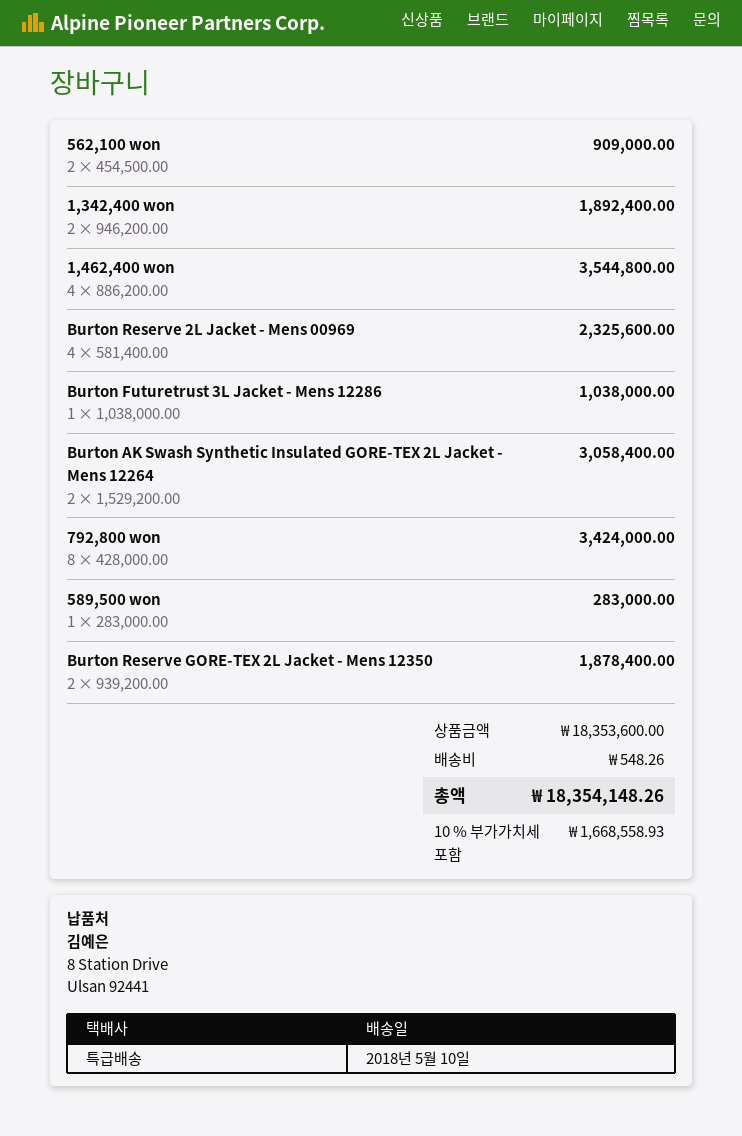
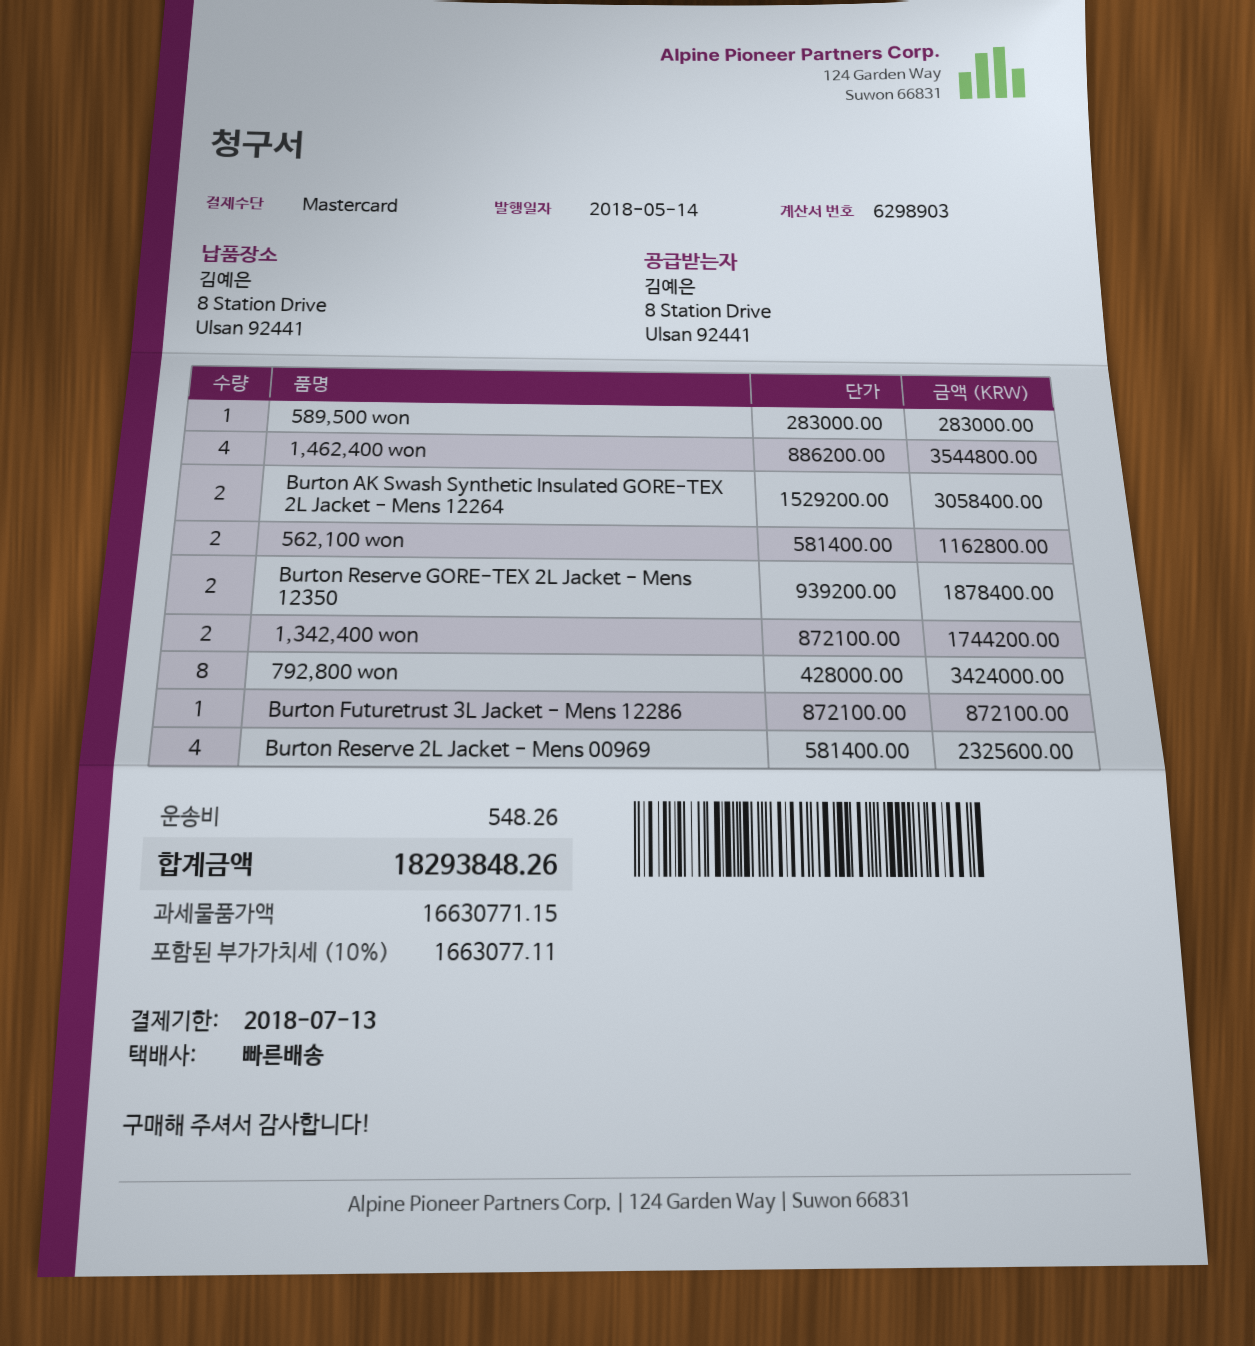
562,100 won: 2 x 454500.00 = 909000.00 -> 2 x 581400.00 = 1162800.00
1,342,400 won: 2 x 946200.00 = 1892400.00 -> 2 x 872100.00 = 1744200.00
Burton Futuretrust 3L Jacket - Mens 12286: 1 x 1038000.00 = 1038000.00 -> 1 x 872100.00 = 872100.00
tax: 10% = 1668558.93 -> 10% = 1663077.11
total: 18354148.26 -> 18293848.26

